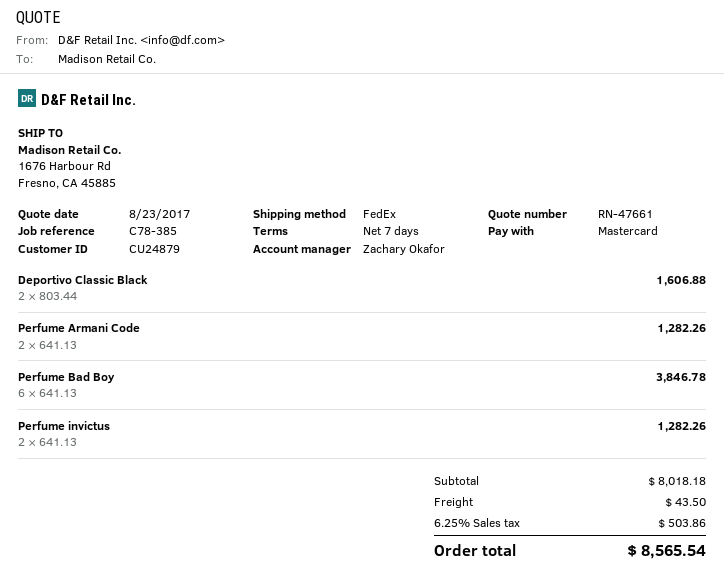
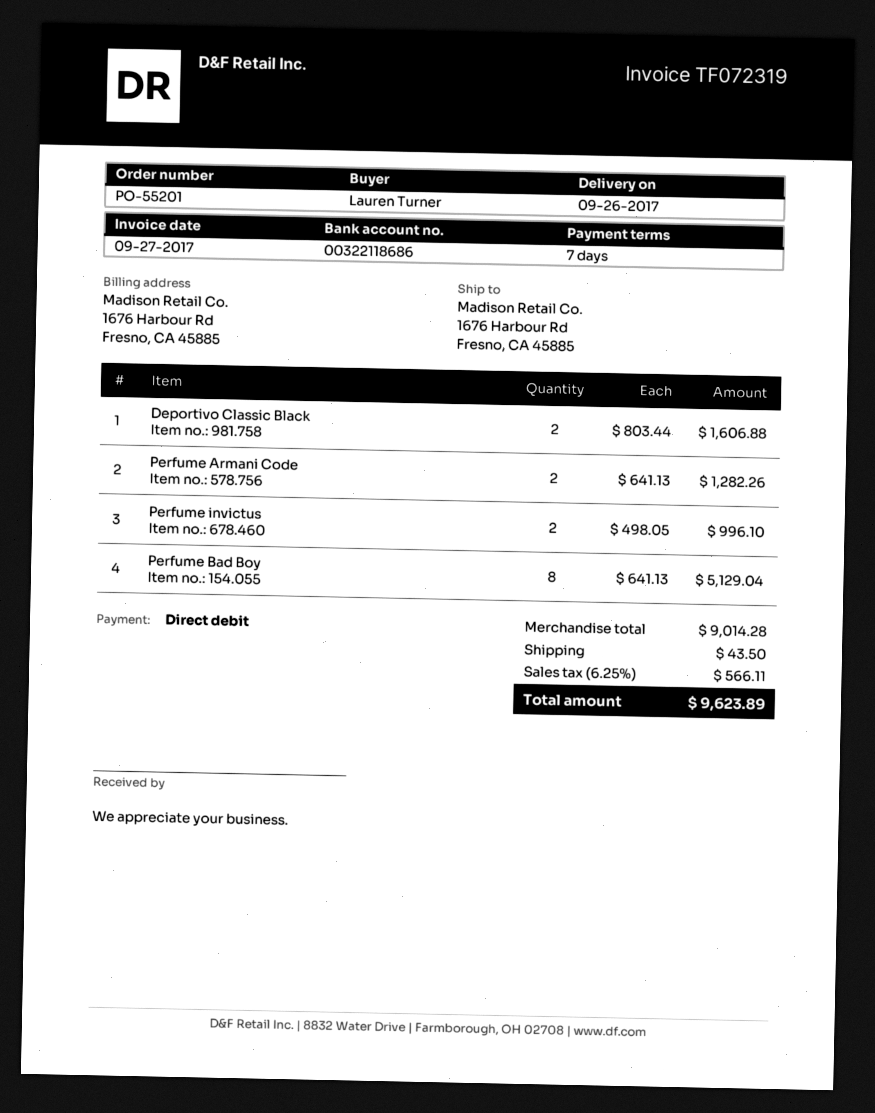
payment method: Mastercard -> direct debit
Perfume Bad Boy: 6 x 641.13 = 3846.78 -> 8 x 641.13 = 5129.04
Perfume invictus: 2 x 641.13 = 1282.26 -> 2 x 498.05 = 996.10
subtotal: 8018.18 -> 9014.28
tax: 6.25% = 503.86 -> 6.25% = 566.11
total: 8565.54 -> 9623.89

